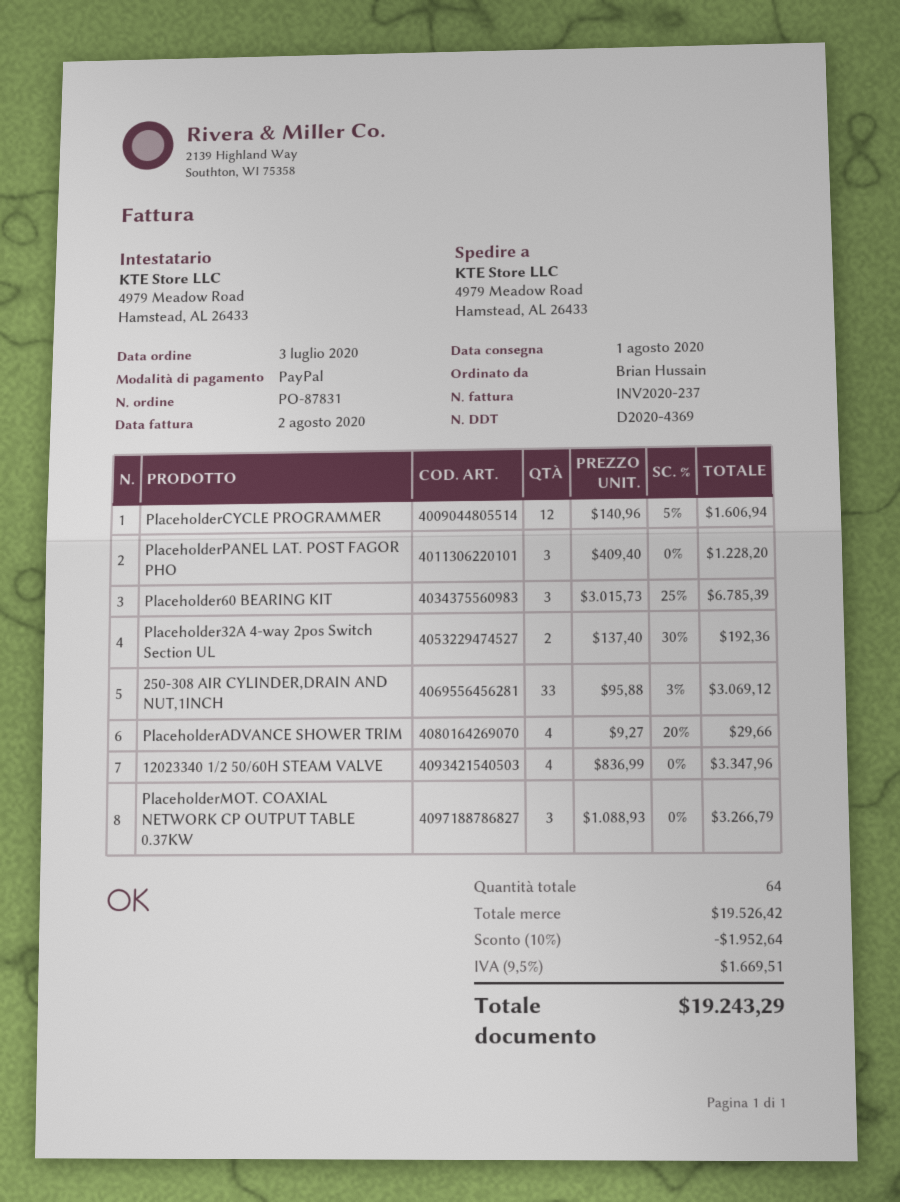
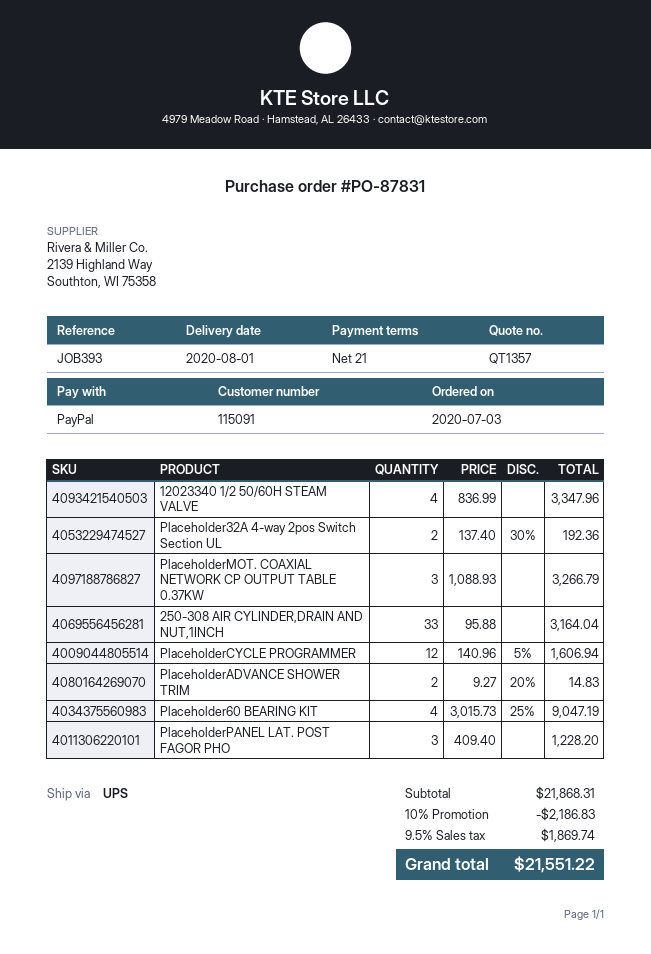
Placeholder60 BEARING KIT: 3 x 3015.73 - 25% = 6785.39 -> 4 x 3015.73 - 25% = 9047.19
250-308 AIR CYLINDER,DRAIN AND NUT,1INCH: 33 x 95.88 - 3% = 3069.12 -> 33 x 95.88 = 3164.04
PlaceholderADVANCE SHOWER TRIM: 4 x 9.27 - 20% = 29.66 -> 2 x 9.27 - 20% = 14.83
subtotal: 19526.42 -> 21868.31
discount: 10% = 1952.64 -> 10% = 2186.83
tax: 9.5% = 1669.51 -> 9.5% = 1869.74
total: 19243.29 -> 21551.22

